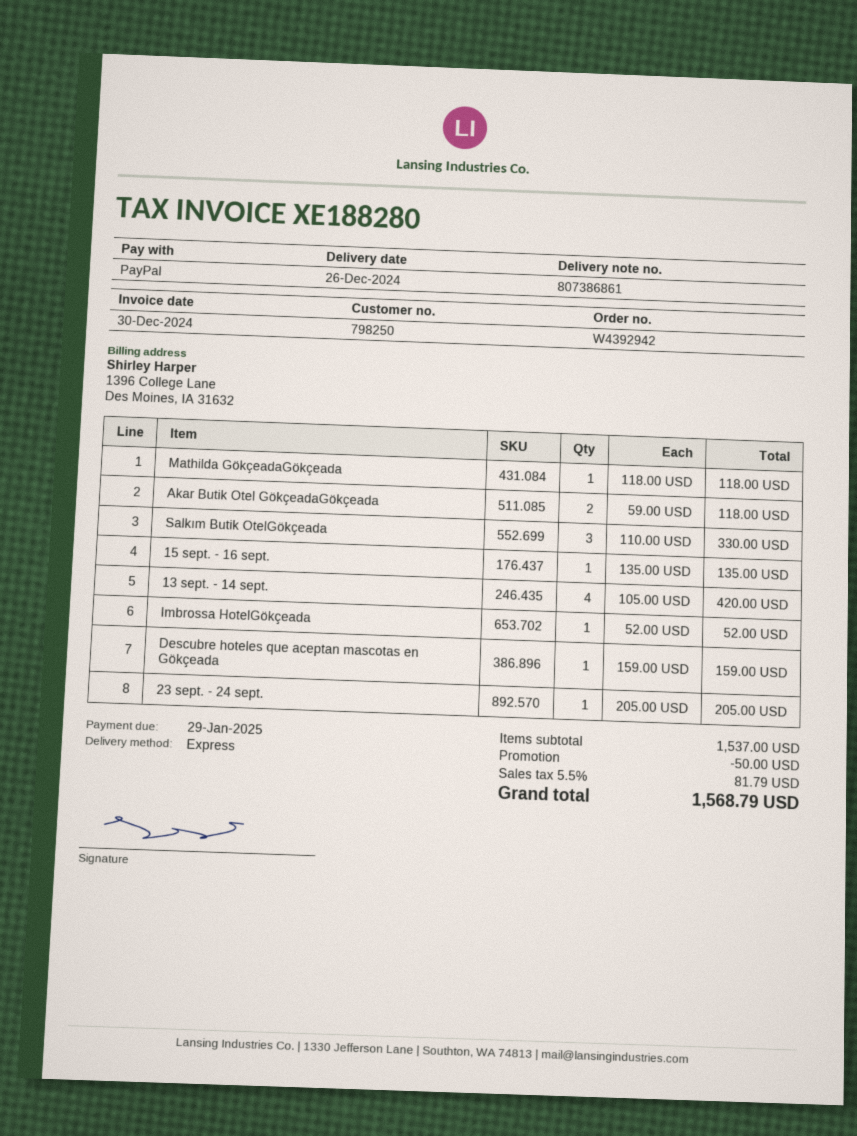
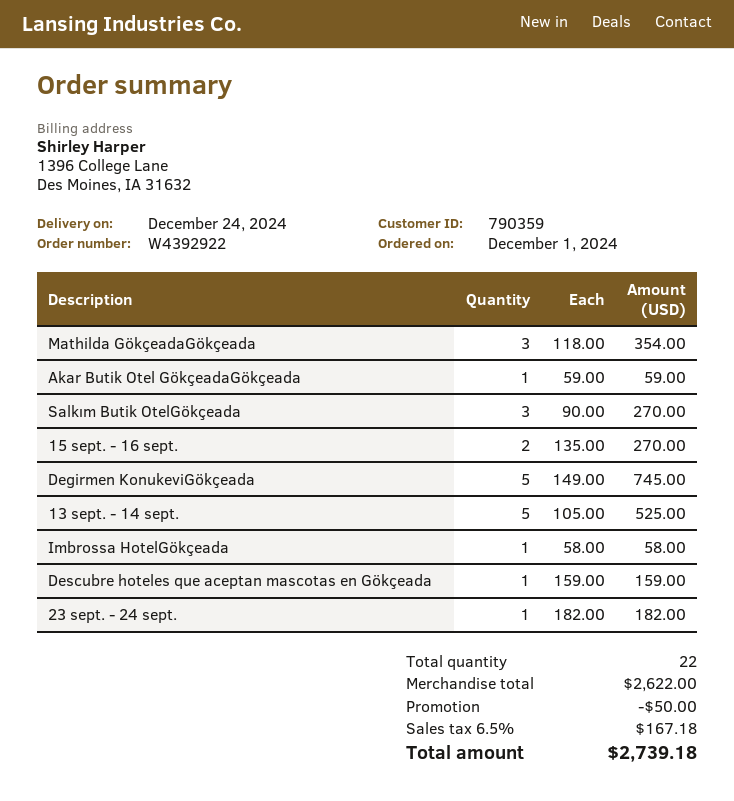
order number: W4392942 -> W4392922
delivery date: 2024-12-26 -> 2024-12-24
customer number: 798250 -> 790359
Mathilda GökçeadaGökçeada: 1 x 118.00 = 118.00 -> 3 x 118.00 = 354.00
Akar Butik Otel GökçeadaGökçeada: 2 x 59.00 = 118.00 -> 1 x 59.00 = 59.00
Salkım Butik OtelGökçeada: 3 x 110.00 = 330.00 -> 3 x 90.00 = 270.00
15 sept. - 16 sept.: 1 x 135.00 = 135.00 -> 2 x 135.00 = 270.00
13 sept. - 14 sept.: 4 x 105.00 = 420.00 -> 5 x 105.00 = 525.00
Imbrossa HotelGökçeada: 1 x 52.00 = 52.00 -> 1 x 58.00 = 58.00
23 sept. - 24 sept.: 1 x 205.00 = 205.00 -> 1 x 182.00 = 182.00
Degirmen KonukeviGökçeada: none -> 5 x 149.00 = 745.00
subtotal: 1537.00 -> 2622.00
tax: 5.5% = 81.79 -> 6.5% = 167.18
total: 1568.79 -> 2739.18

